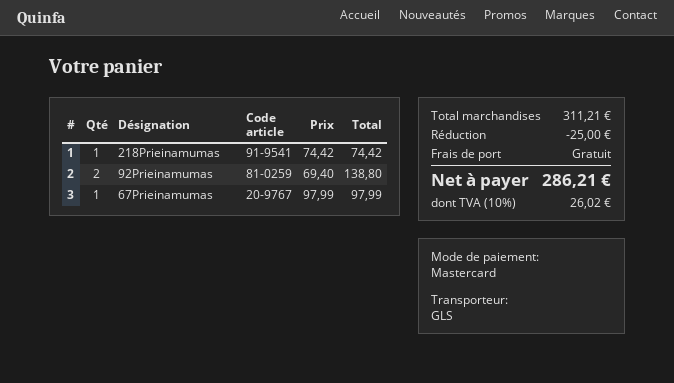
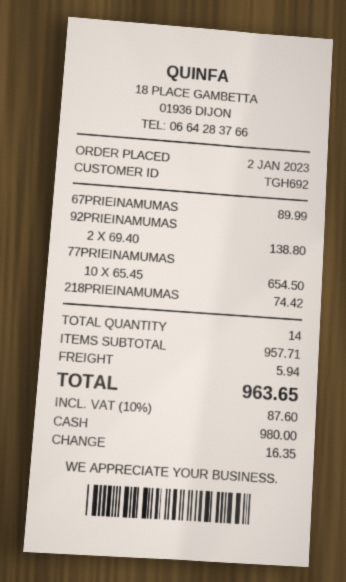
payment method: Mastercard -> cash
67Prieinamumas: 1 x 97.99 = 97.99 -> 1 x 89.99 = 89.99
77PRIEINAMUMAS: none -> 10 x 65.45 = 654.50
subtotal: 311.21 -> 957.71
discount: 25.00 -> none
shipping: 0.00 -> 5.94
tax: 10% = 26.02 -> 10% = 87.60
total: 286.21 -> 963.65

